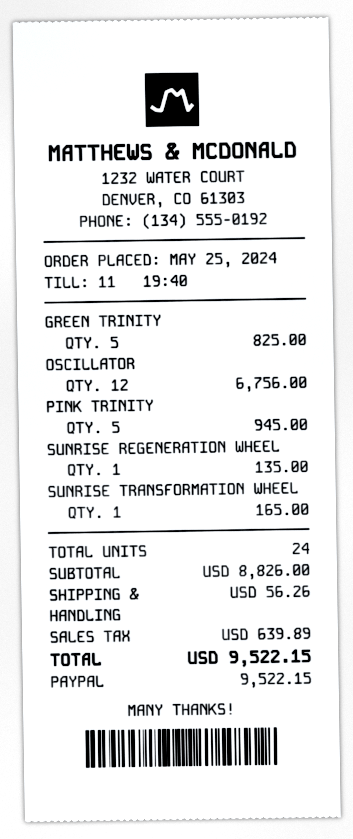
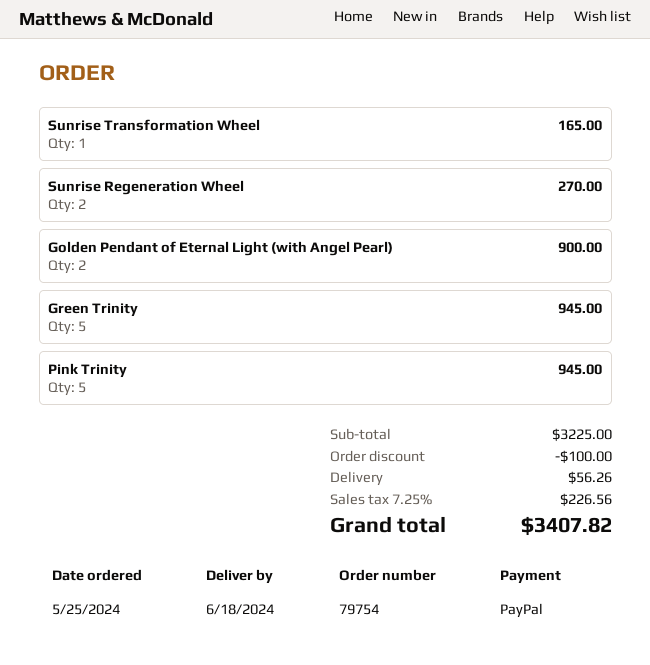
GREEN TRINITY: 5 for 825.00 -> 5 for 945.00
OSCILLATOR: 12 for 6756.00 -> none
SUNRISE REGENERATION WHEEL: 1 for 135.00 -> 2 for 270.00
Golden Pendant of Eternal Light (with Angel Pearl): none -> 2 for 900.00
subtotal: 8826.00 -> 3225.00
discount: none -> 100.00
tax: 639.89 -> 226.56
total: 9522.15 -> 3407.82

